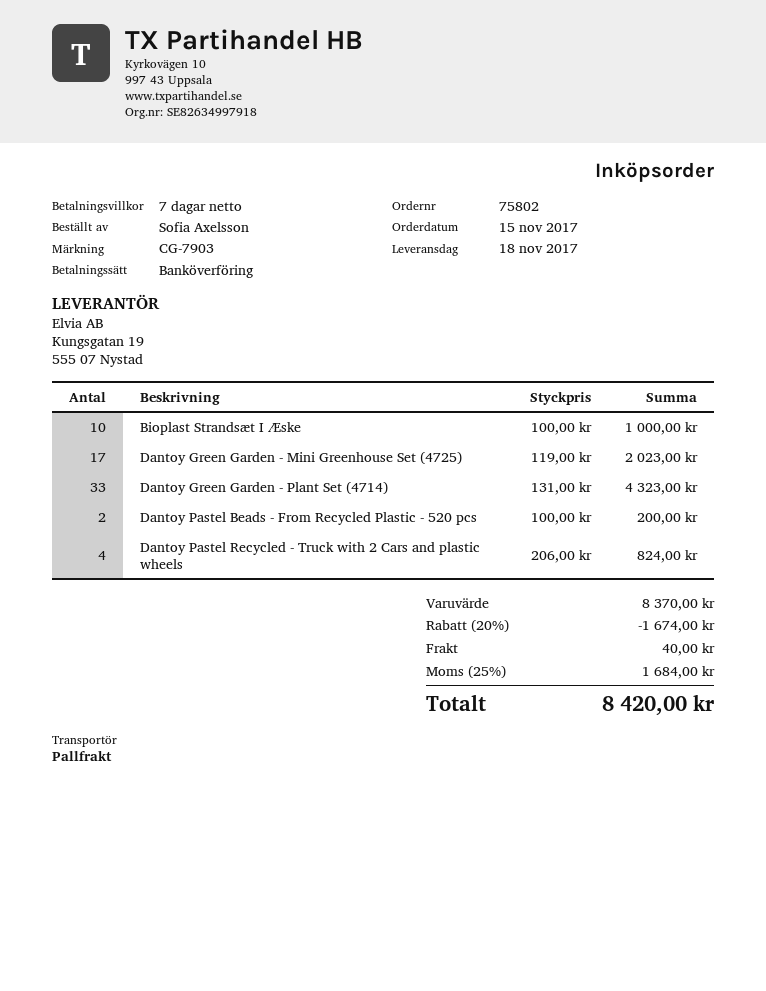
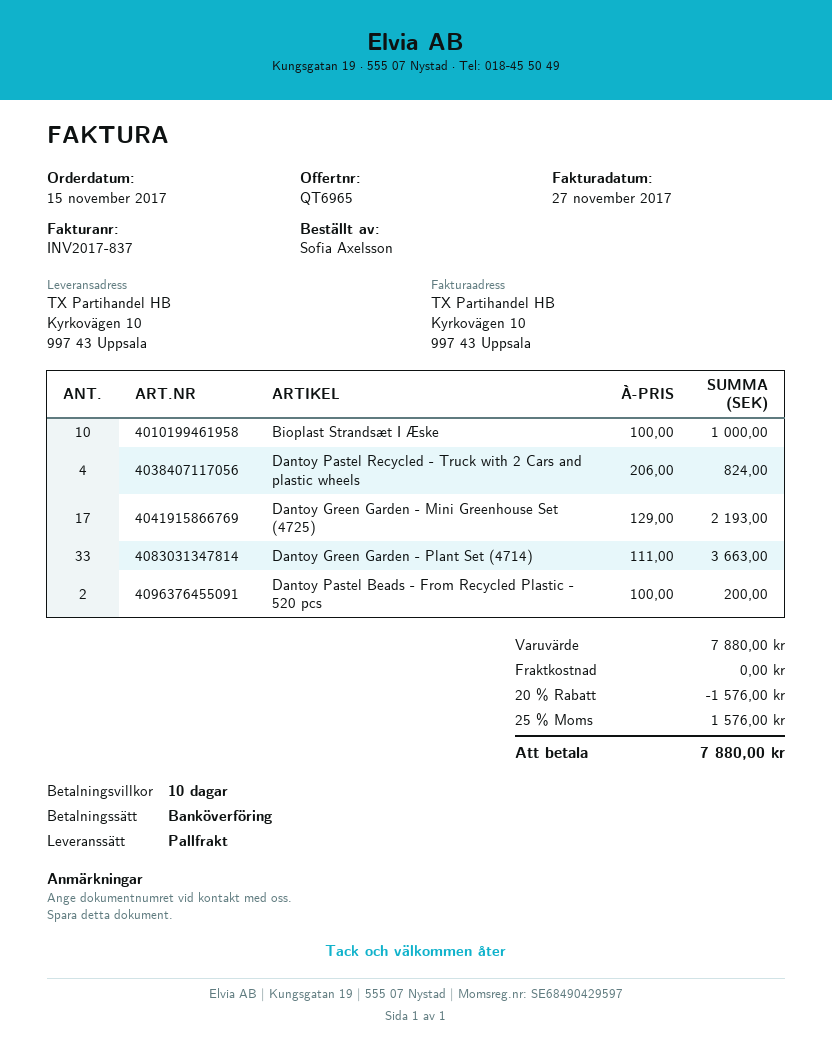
payment terms: 7 days -> 10 days
Dantoy Green Garden - Mini Greenhouse Set (4725): 17 x 119.00 = 2023.00 -> 17 x 129.00 = 2193.00
Dantoy Green Garden - Plant Set (4714): 33 x 131.00 = 4323.00 -> 33 x 111.00 = 3663.00
subtotal: 8370.00 -> 7880.00
discount: 20% = 1674.00 -> 20% = 1576.00
shipping: 40.00 -> 0.00
tax: 25% = 1684.00 -> 25% = 1576.00
total: 8420.00 -> 7880.00

